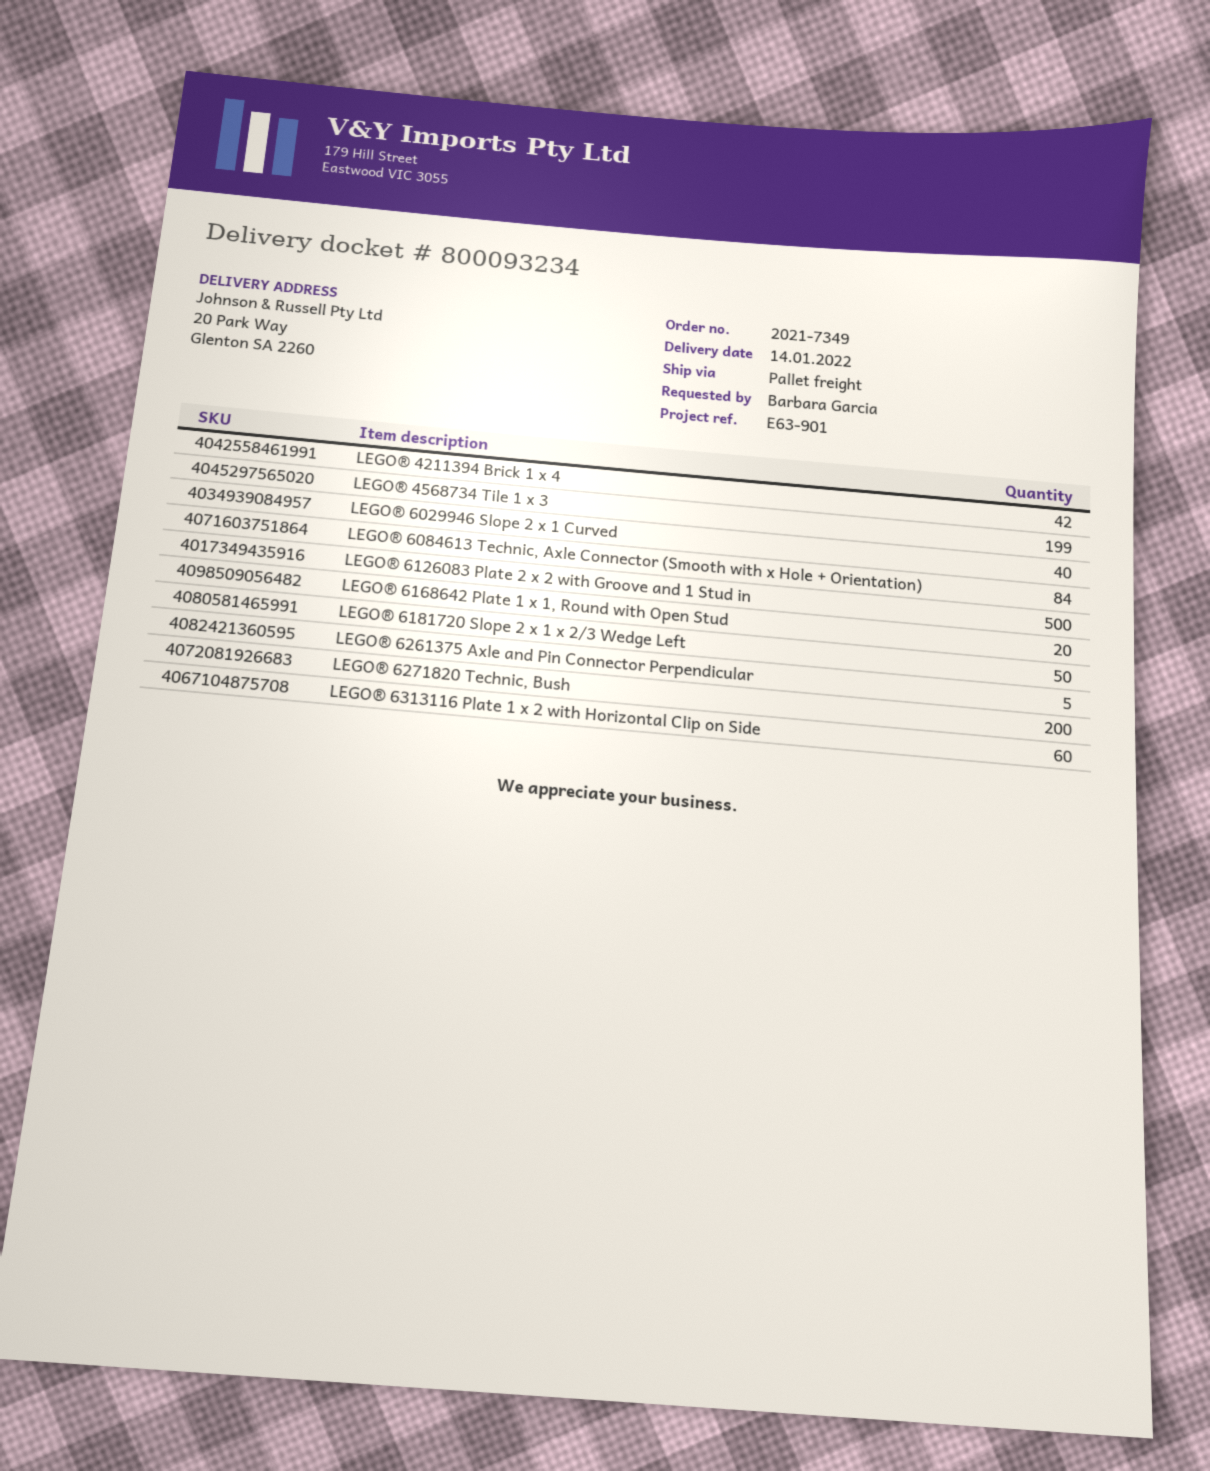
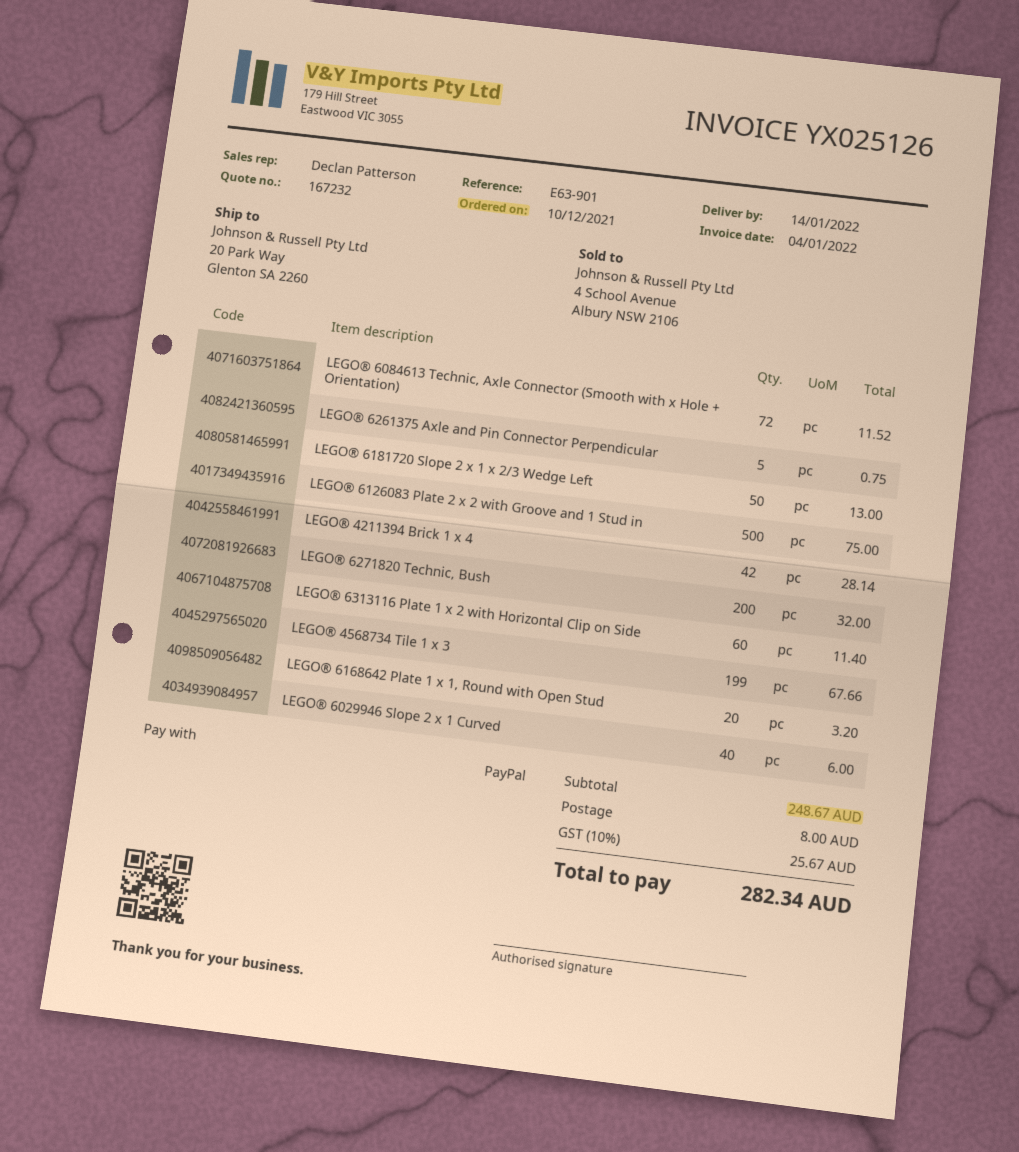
LEGO® 6084613 Technic, Axle Connector (Smooth with x Hole + Orientation): 84 -> 72

